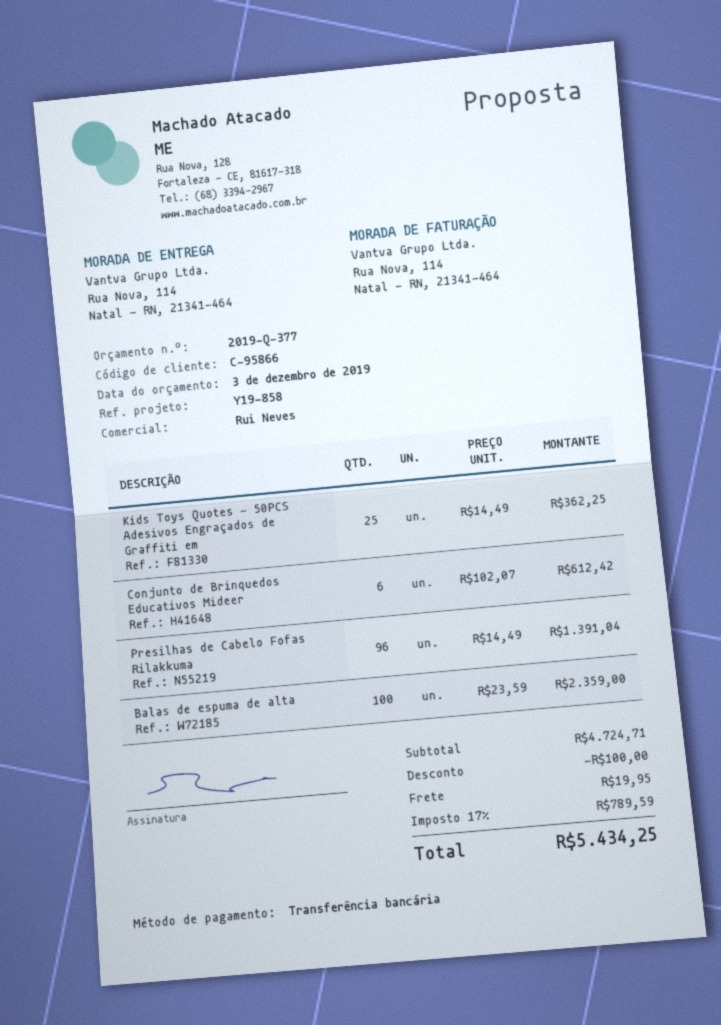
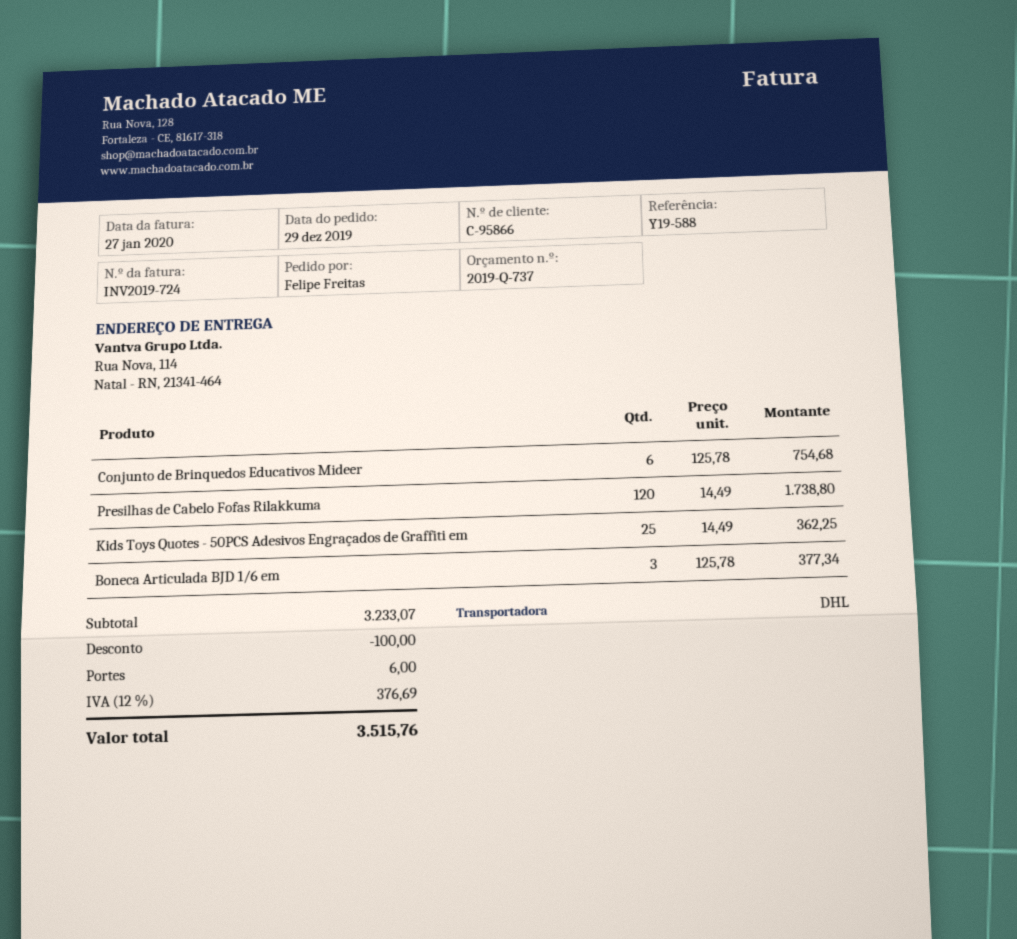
quote number: 2019-Q-377 -> 2019-Q-737
reference: Y19-858 -> Y19-588
Conjunto de Brinquedos Educativos Mideer: 6 x 102.07 = 612.42 -> 6 x 125.78 = 754.68
Presilhas de Cabelo Fofas Rilakkuma: 96 x 14.49 = 1391.04 -> 120 x 14.49 = 1738.80
Balas de espuma de alta: 100 x 23.59 = 2359.00 -> none
Boneca Articulada BJD 1/6 em: none -> 3 x 125.78 = 377.34
subtotal: 4724.71 -> 3233.07
shipping: 19.95 -> 6.00
tax: 17% = 789.59 -> 12% = 376.69
total: 5434.25 -> 3515.76

